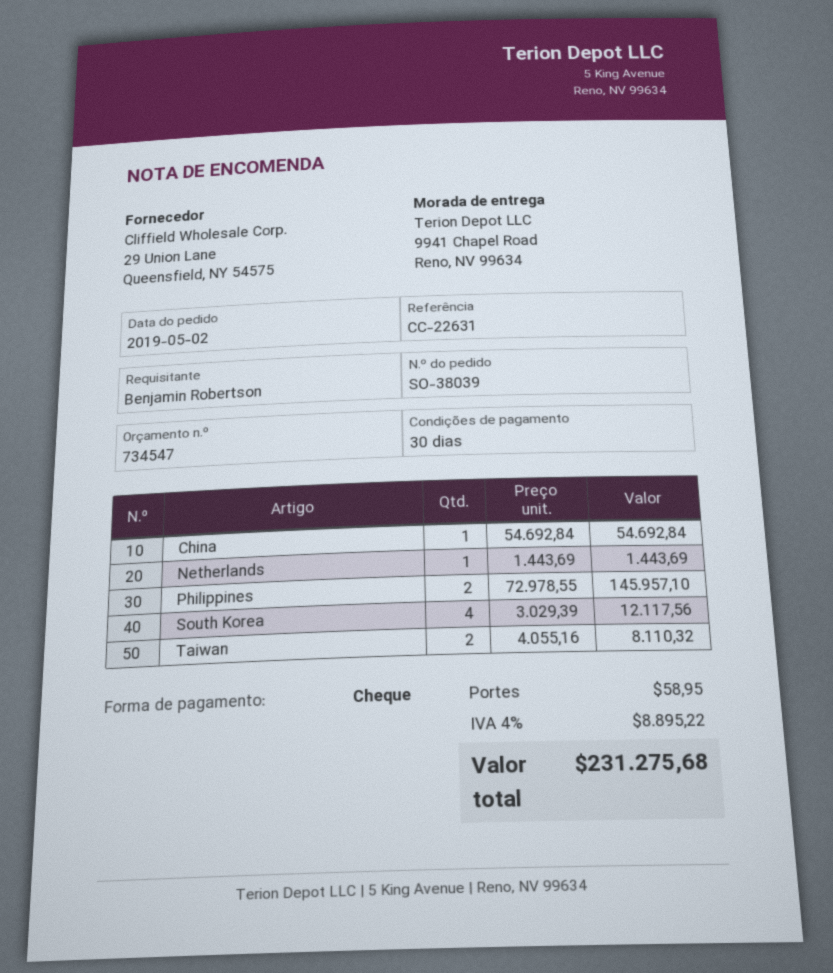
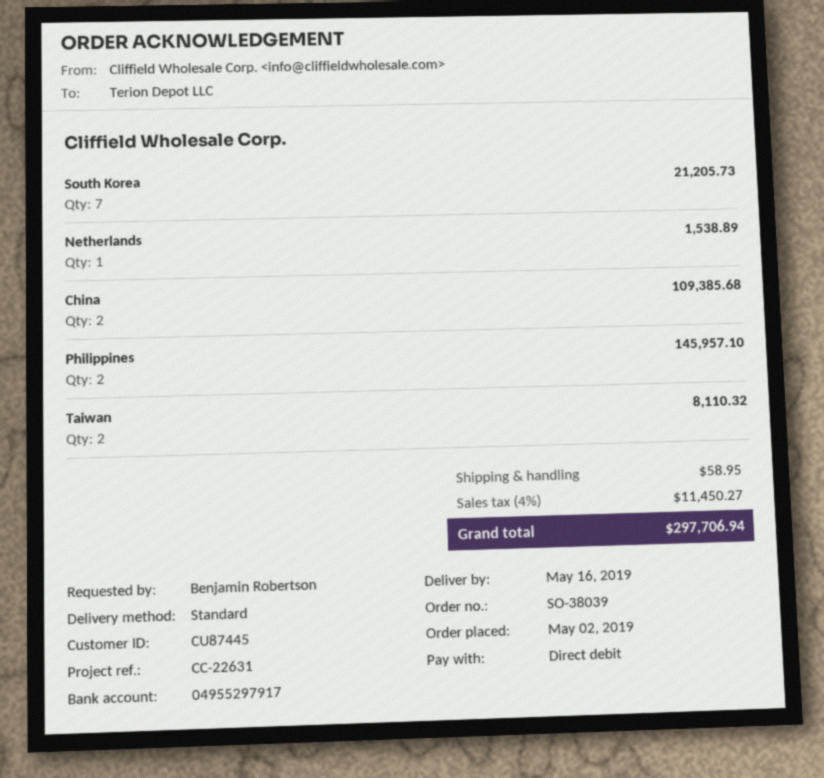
payment method: cheque -> direct debit
China: 1 for 54692.84 -> 2 for 109385.68
Netherlands: 1 for 1443.69 -> 1 for 1538.89
South Korea: 4 for 12117.56 -> 7 for 21205.73
tax: 4% = 8895.22 -> 4% = 11450.27
total: 231275.68 -> 297706.94

